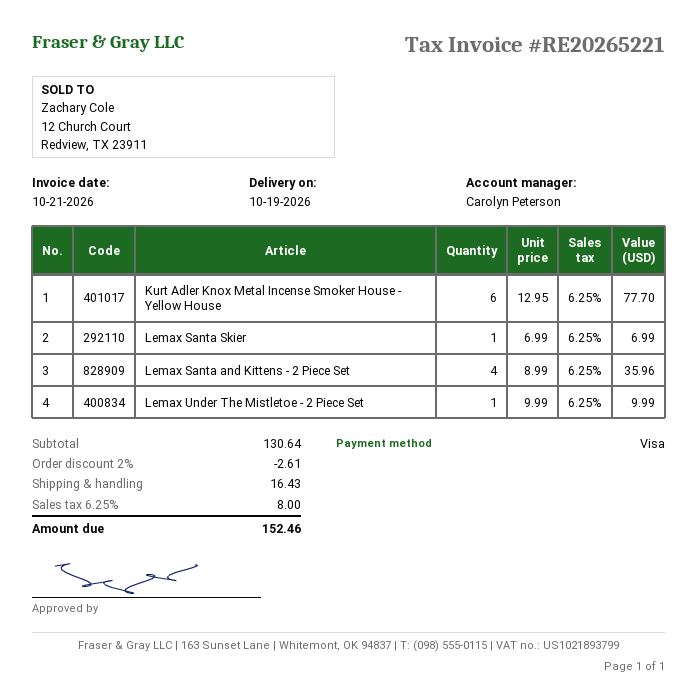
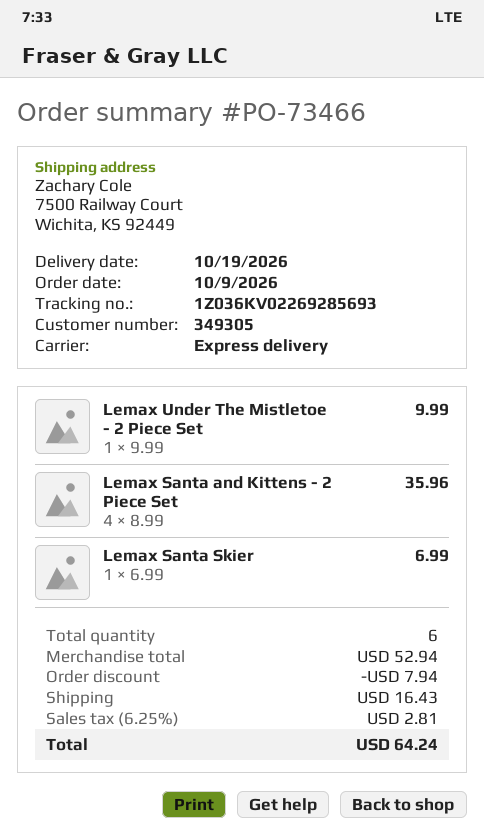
Kurt Adler Knox Metal Incense Smoker House - Yellow House: 6 x 12.95 = 77.70 -> none
subtotal: 130.64 -> 52.94
discount: 2.61 -> 7.94
tax: 6.25% = 8.00 -> 6.25% = 2.81
total: 152.46 -> 64.24

